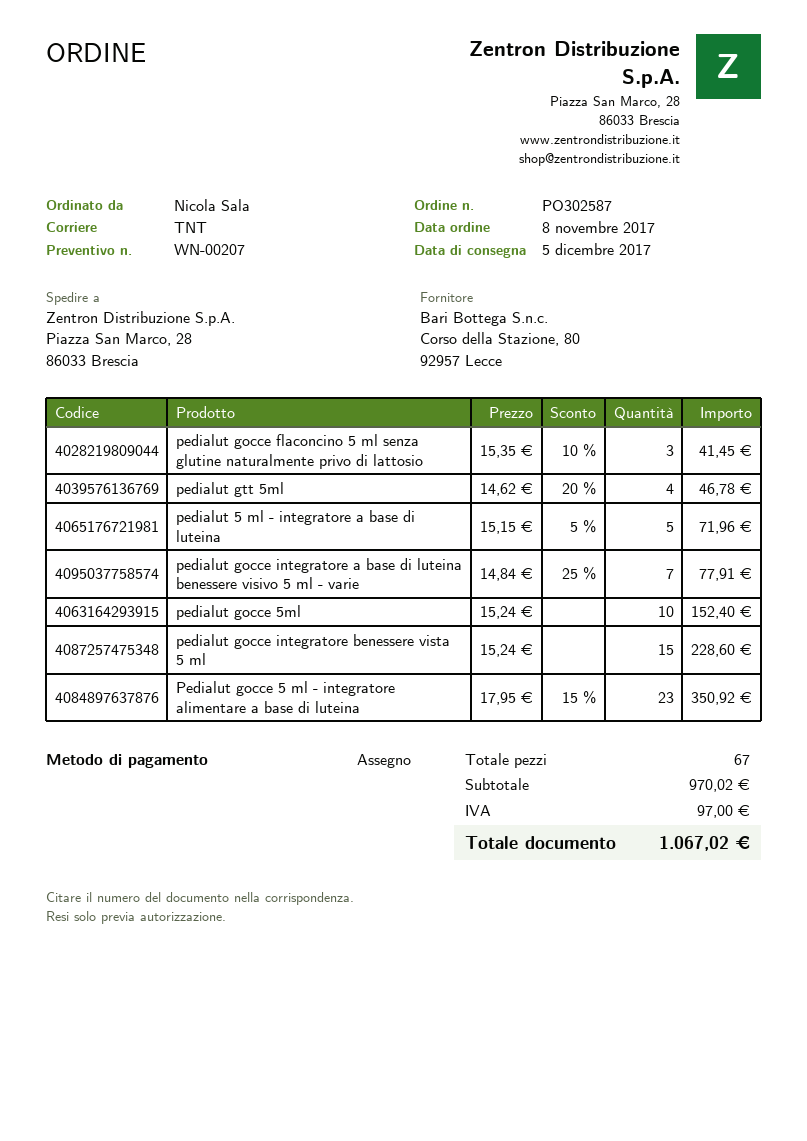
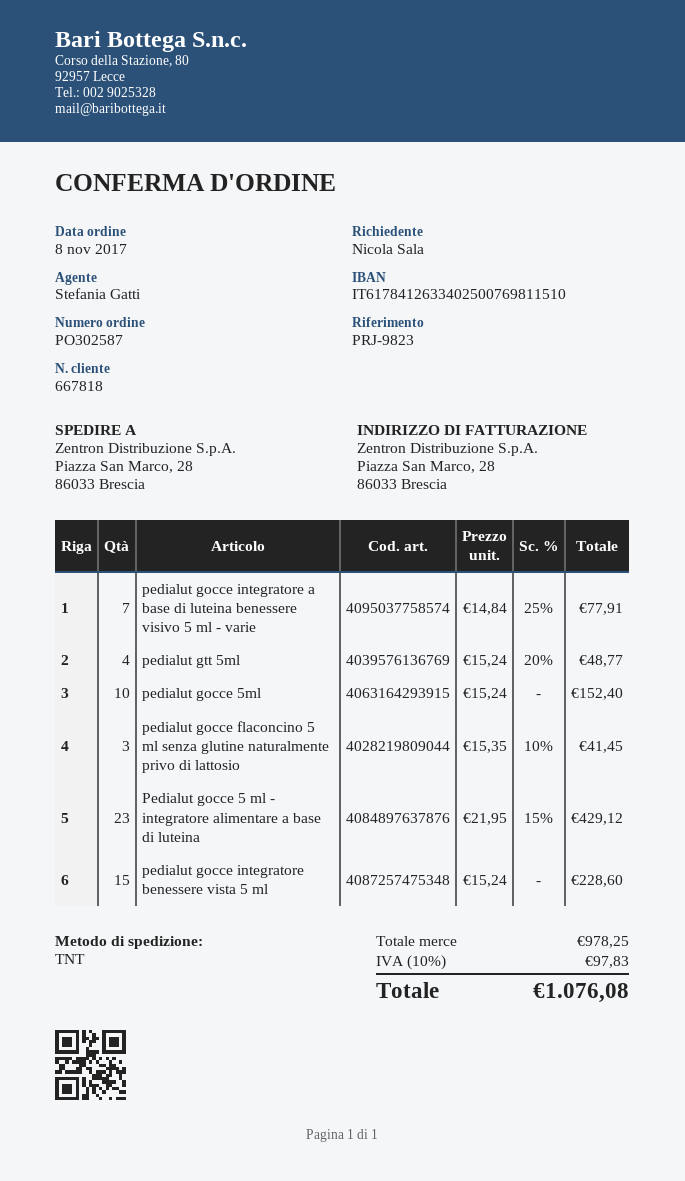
pedialut gtt 5ml: 4 x 14.62 - 20% = 46.78 -> 4 x 15.24 - 20% = 48.77
pedialut 5 ml - integratore a base di luteina: 5 x 15.15 - 5% = 71.96 -> none
Pedialut gocce 5 ml - integratore alimentare a base di luteina: 23 x 17.95 - 15% = 350.92 -> 23 x 21.95 - 15% = 429.12
subtotal: 970.02 -> 978.25
tax: 97.00 -> 97.83
total: 1067.02 -> 1076.08

